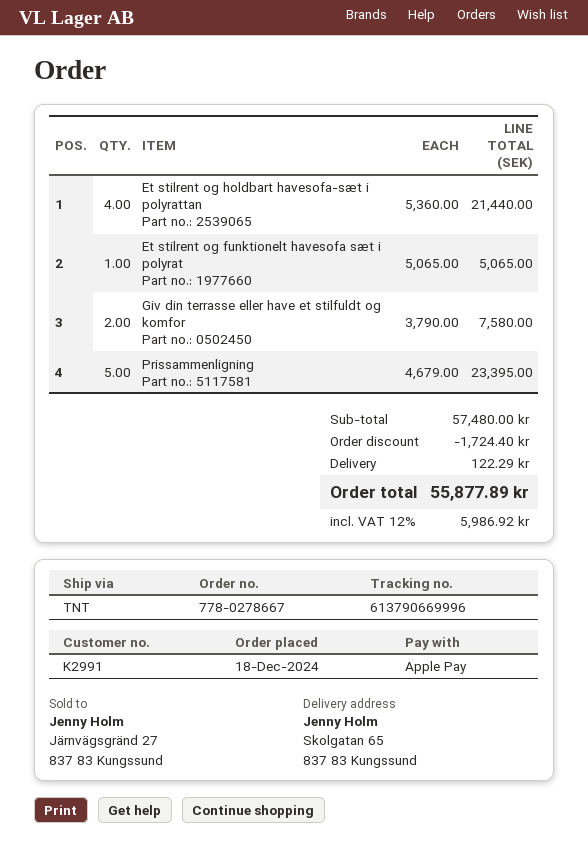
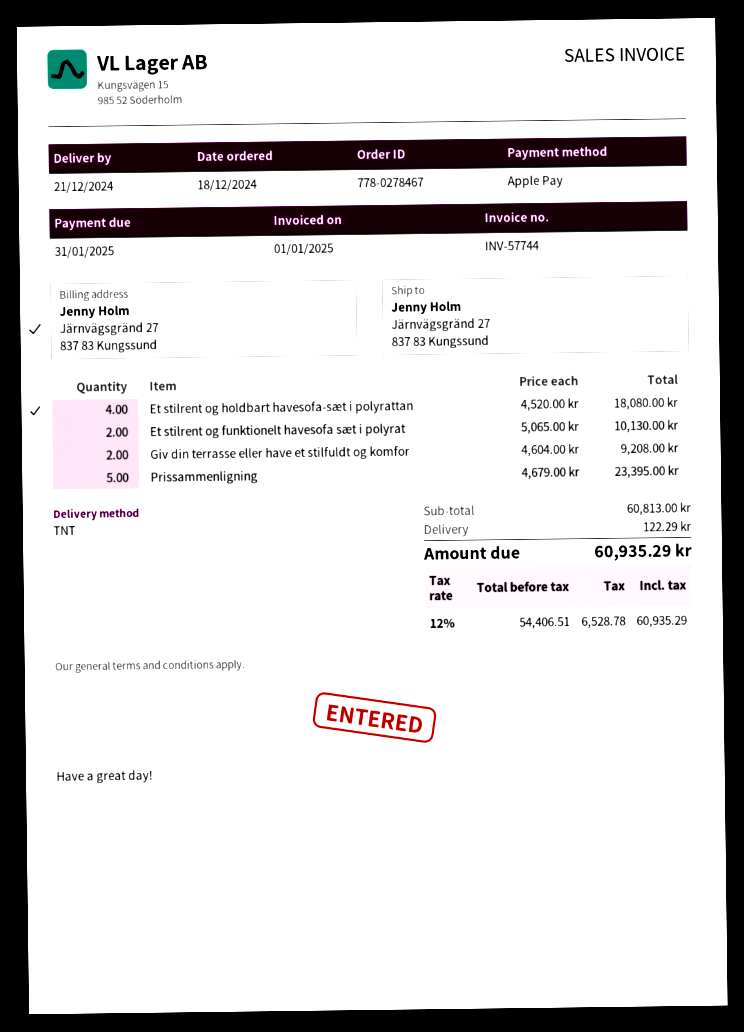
order number: 778-0278667 -> 778-0278467
ship to: Skolgatan 65, 837 83 Kungssund -> Järnvägsgränd 27, 837 83 Kungssund
Et stilrent og holdbart havesofa-sæt i polyrattan: 4 x 5360.00 = 21440.00 -> 4 x 4520.00 = 18080.00
Et stilrent og funktionelt havesofa sæt i polyrat: 1 x 5065.00 = 5065.00 -> 2 x 5065.00 = 10130.00
Giv din terrasse eller have et stilfuldt og komfor: 2 x 3790.00 = 7580.00 -> 2 x 4604.00 = 9208.00
subtotal: 57480.00 -> 60813.00
discount: 1724.40 -> none
tax: 12% = 5986.92 -> 12% = 6528.78
total: 55877.89 -> 60935.29

